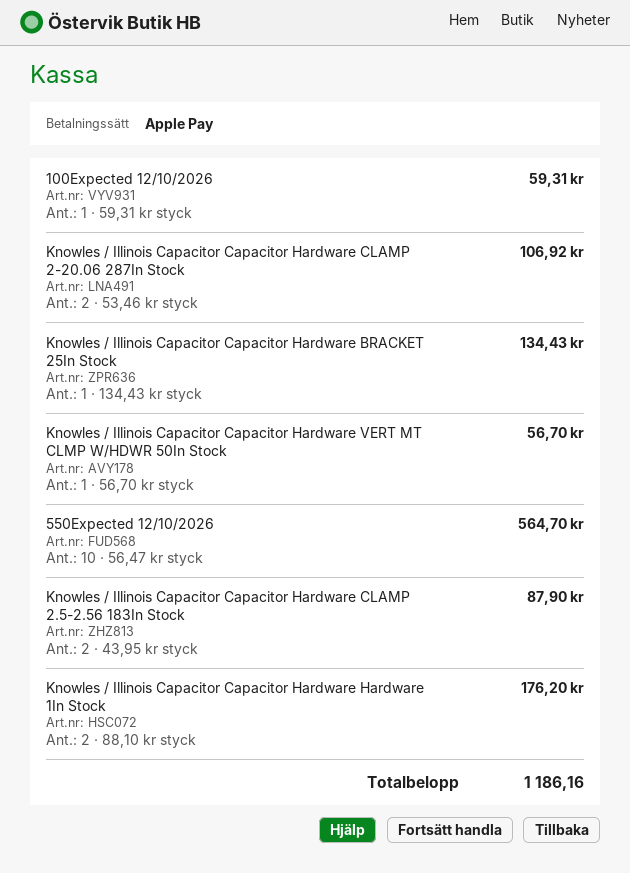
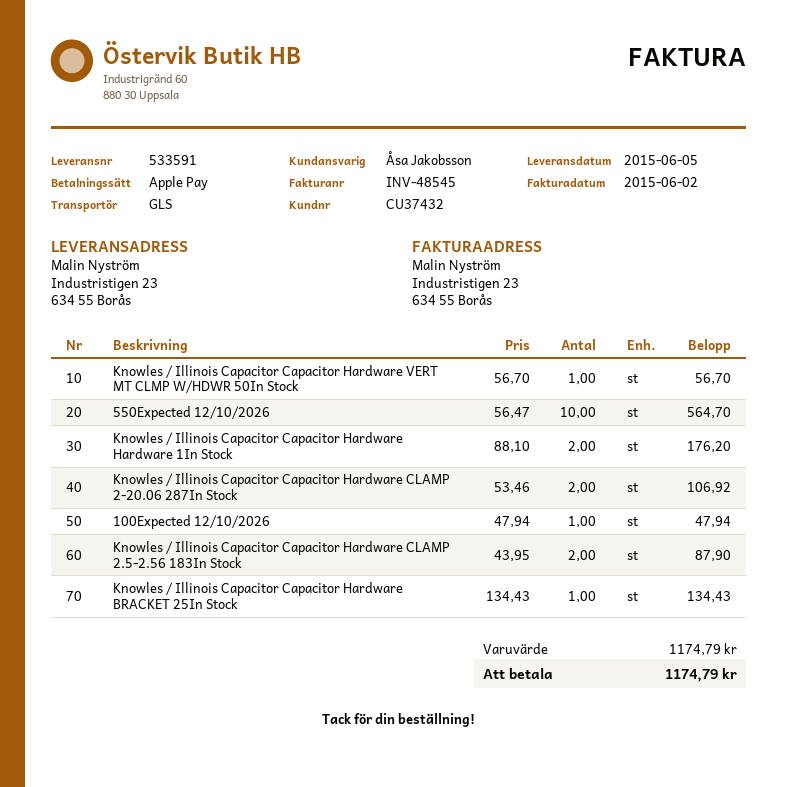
100Expected 12/10/2026: 1 x 59.31 = 59.31 -> 1 x 47.94 = 47.94
total: 1186.16 -> 1174.79

